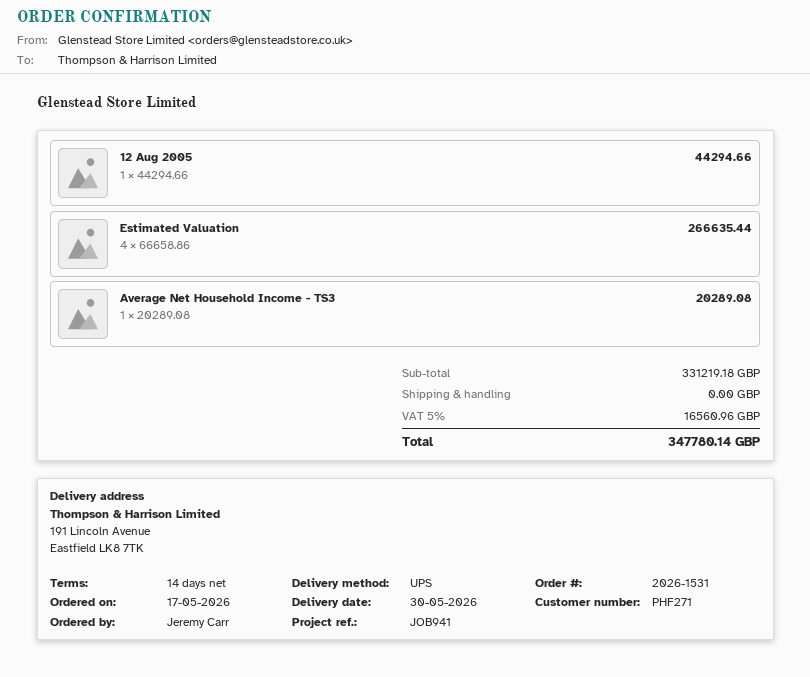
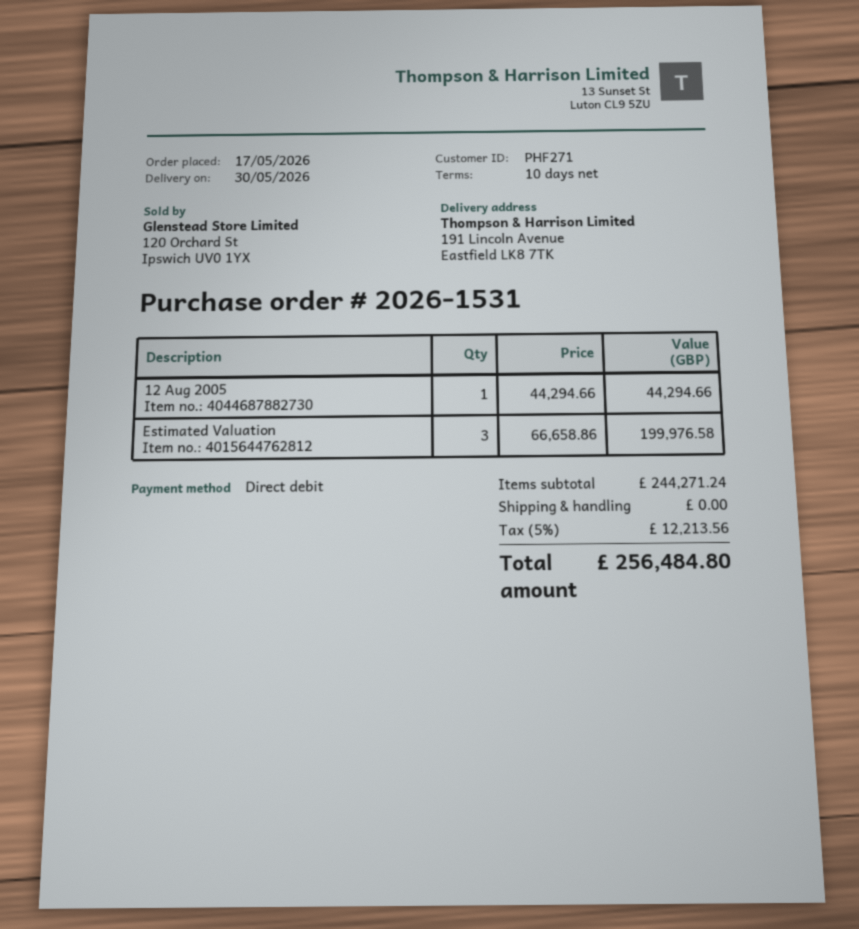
payment terms: 14 days -> 10 days
Estimated Valuation: 4 x 66658.86 = 266635.44 -> 3 x 66658.86 = 199976.58
Average Net Household Income - TS3: 1 x 20289.08 = 20289.08 -> none
subtotal: 331219.18 -> 244271.24
tax: 5% = 16560.96 -> 5% = 12213.56
total: 347780.14 -> 256484.80

